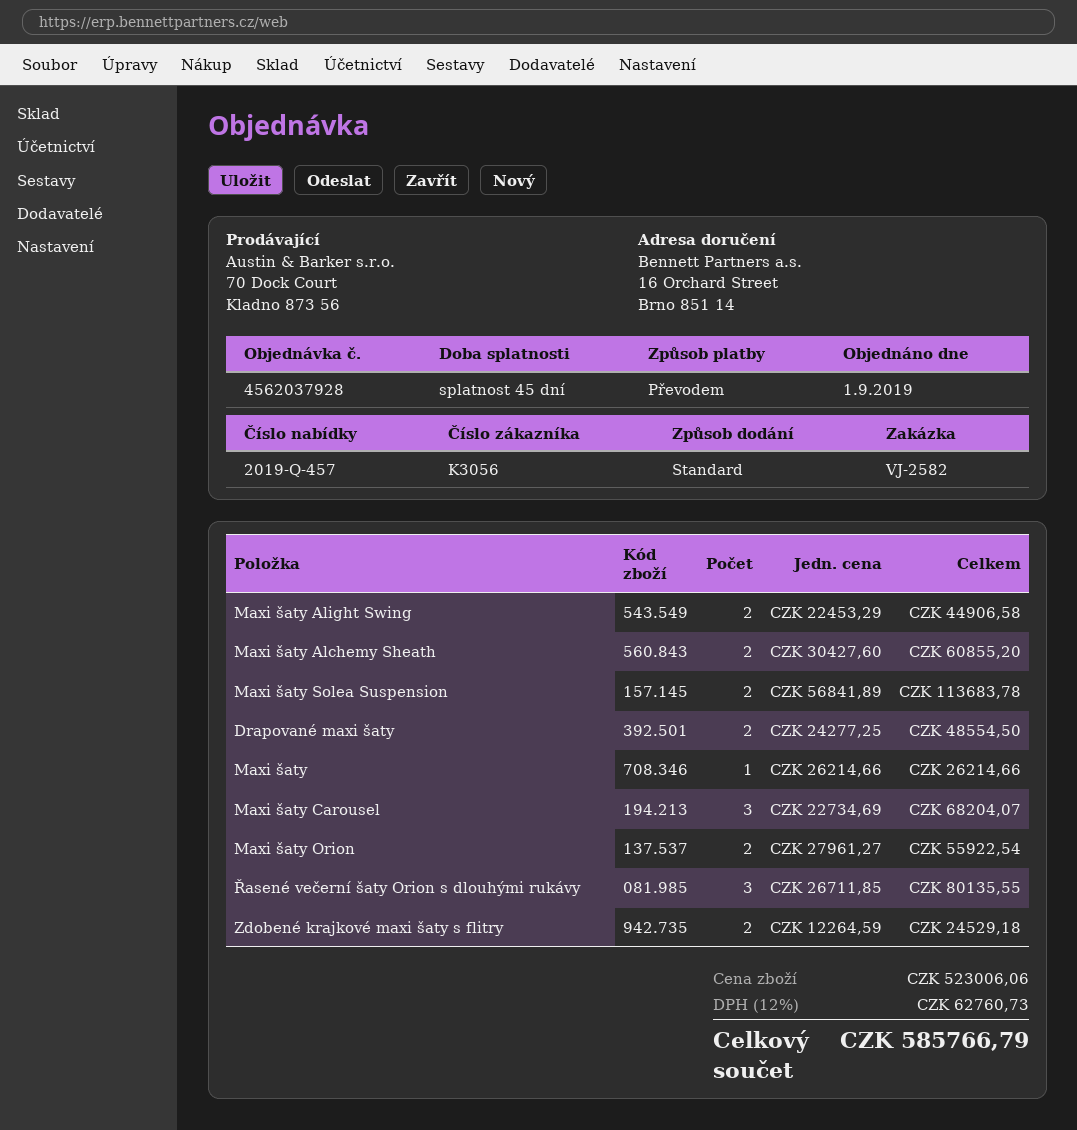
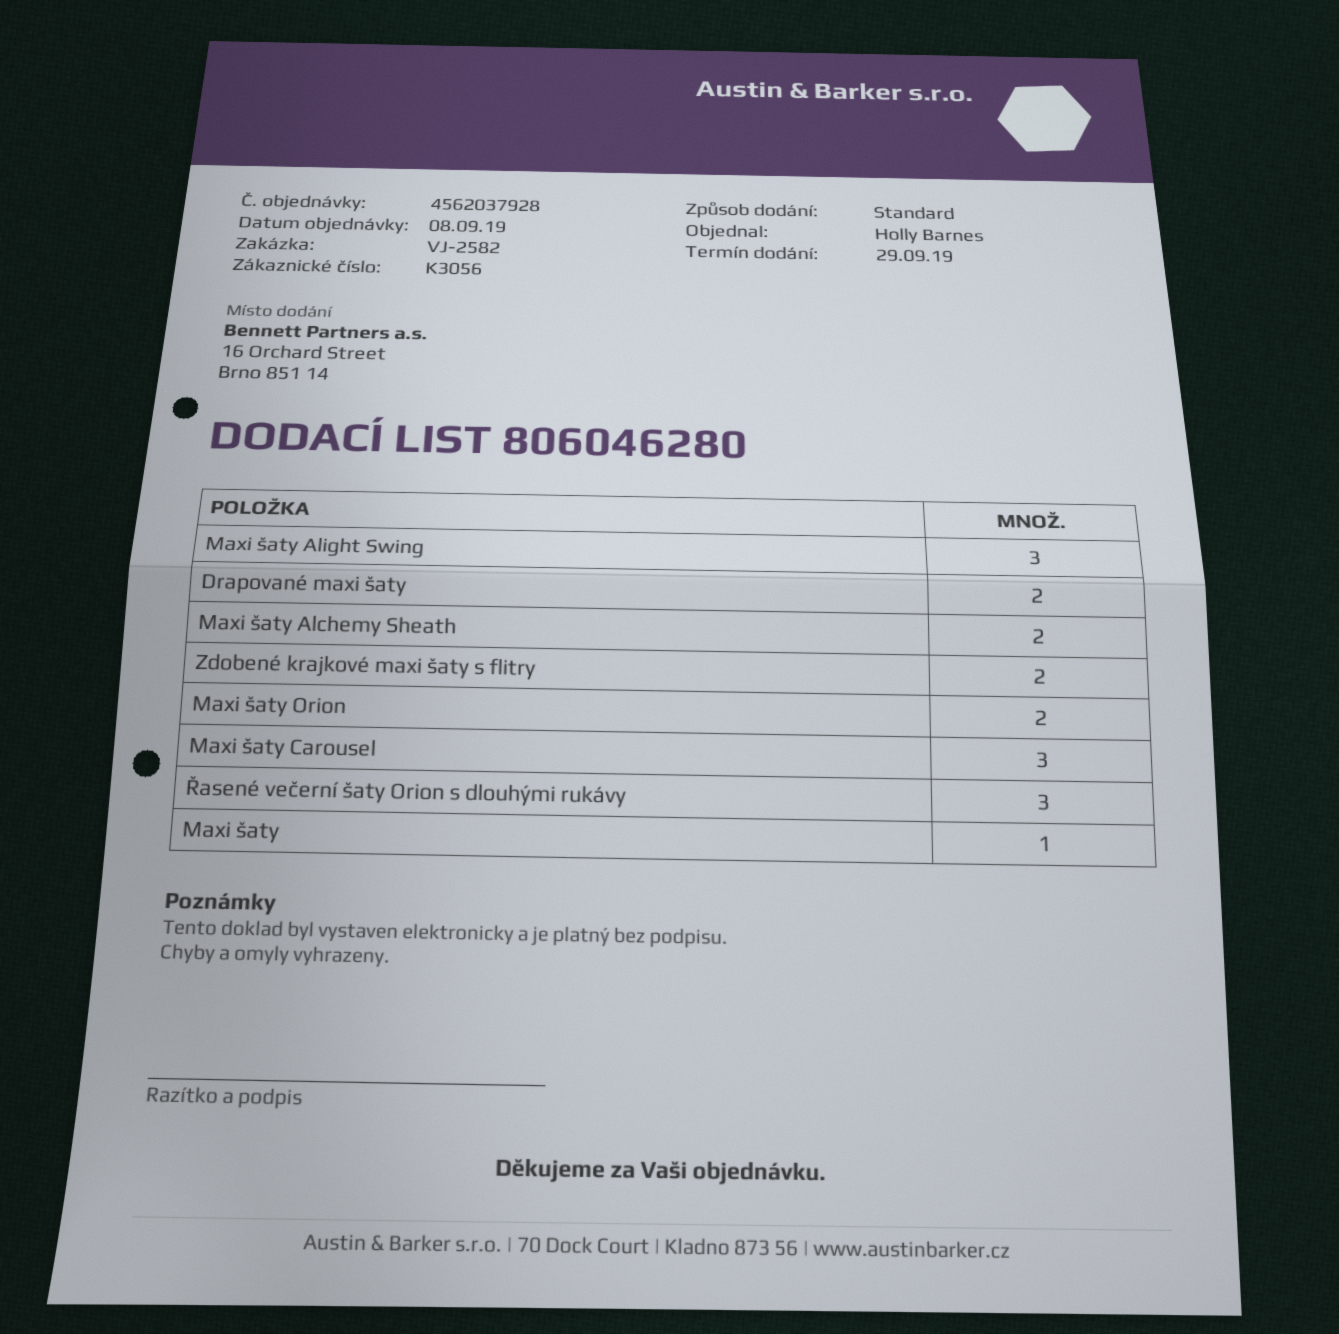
order date: 2019-09-01 -> 2019-09-08
Maxi šaty Alight Swing: 2 -> 3
Maxi šaty Solea Suspension: 2 -> none

